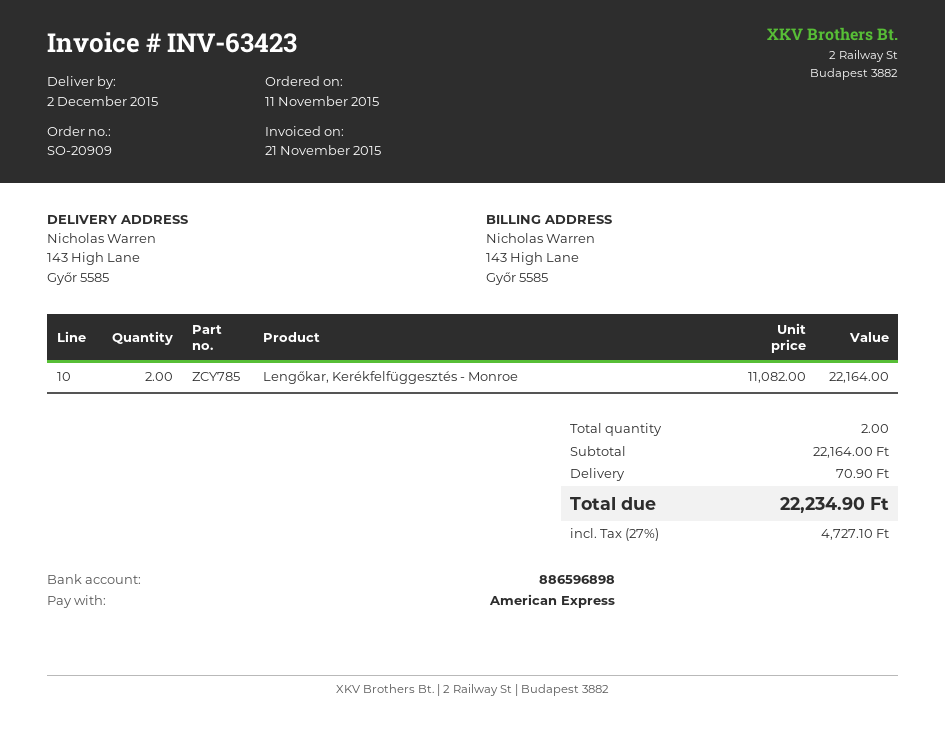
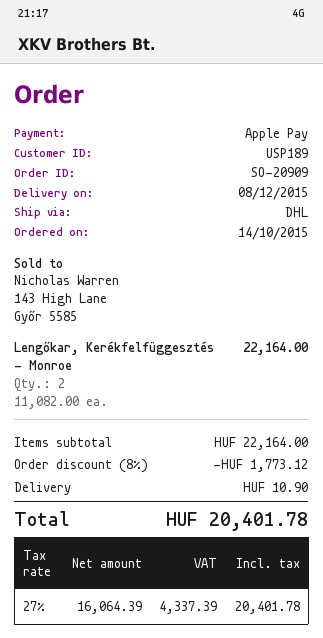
order date: 2015-11-11 -> 2015-10-14
delivery date: 2015-12-02 -> 2015-12-08
payment method: American Express -> Apple Pay
discount: none -> 8% = 1773.12
shipping: 70.90 -> 10.90
tax: 27% = 4727.10 -> 27% = 4337.39
total: 22234.90 -> 20401.78

